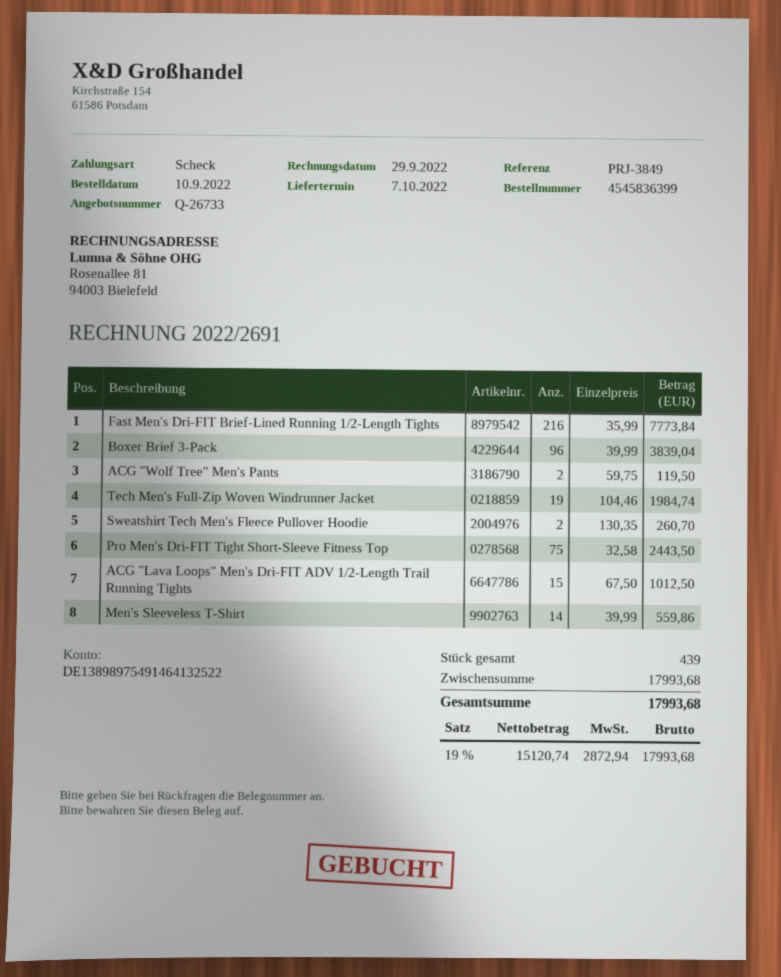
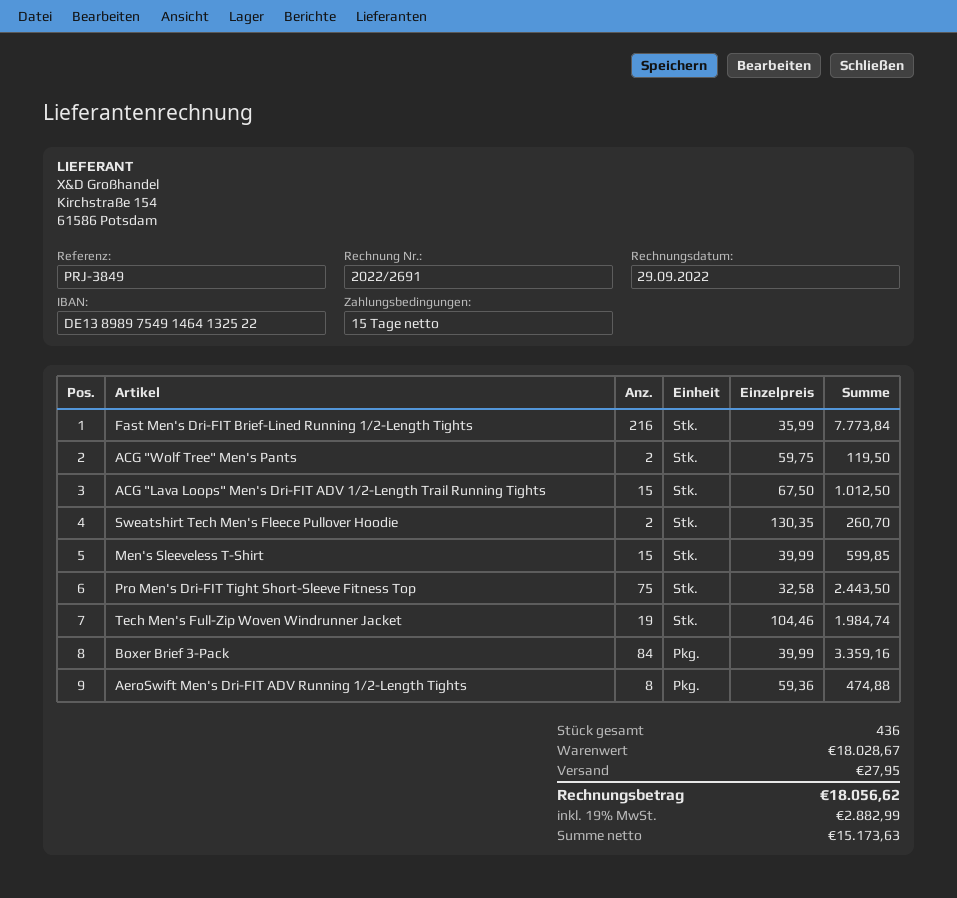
Boxer Brief 3-Pack: 96 x 39.99 = 3839.04 -> 84 x 39.99 = 3359.16
Men's Sleeveless T-Shirt: 14 x 39.99 = 559.86 -> 15 x 39.99 = 599.85
AeroSwift Men's Dri-FIT ADV Running 1/2-Length Tights: none -> 8 x 59.36 = 474.88
total quantity: 439 -> 436
subtotal: 17993.68 -> 18028.67
shipping: none -> 27.95
net: 15120.74 -> 15173.63
tax: 19% = 2872.94 -> 19% = 2882.99
total: 17993.68 -> 18056.62

